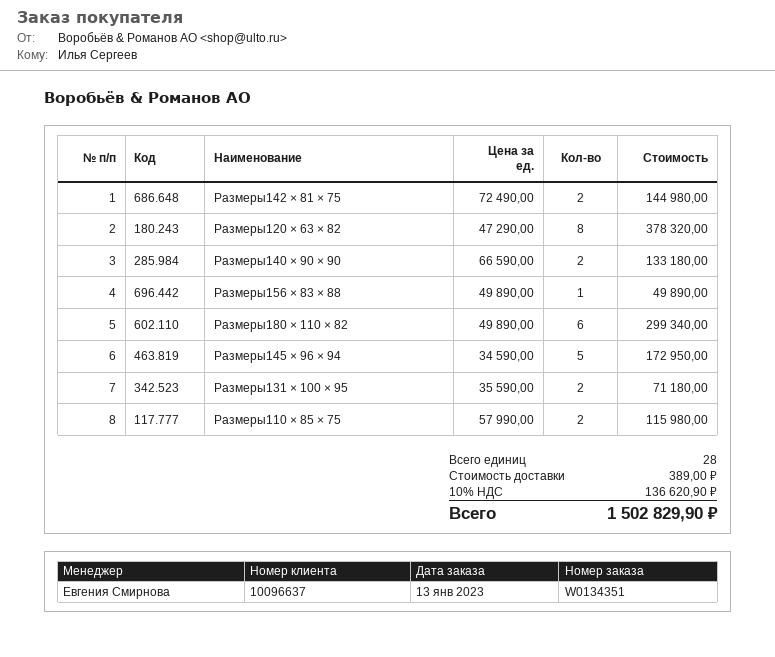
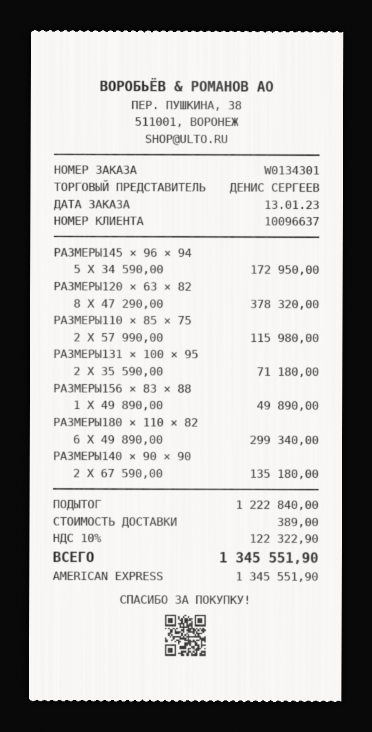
order number: W0134351 -> W0134301
sales rep: Евгения Смирнова -> ДЕНИС СЕРГЕЕВ
Размеры142 × 81 × 75: 2 x 72490.00 = 144980.00 -> none
Размеры140 × 90 × 90: 2 x 66590.00 = 133180.00 -> 2 x 67590.00 = 135180.00
tax: 10% = 136620.90 -> 10% = 122322.90
total: 1502829.90 -> 1345551.90

